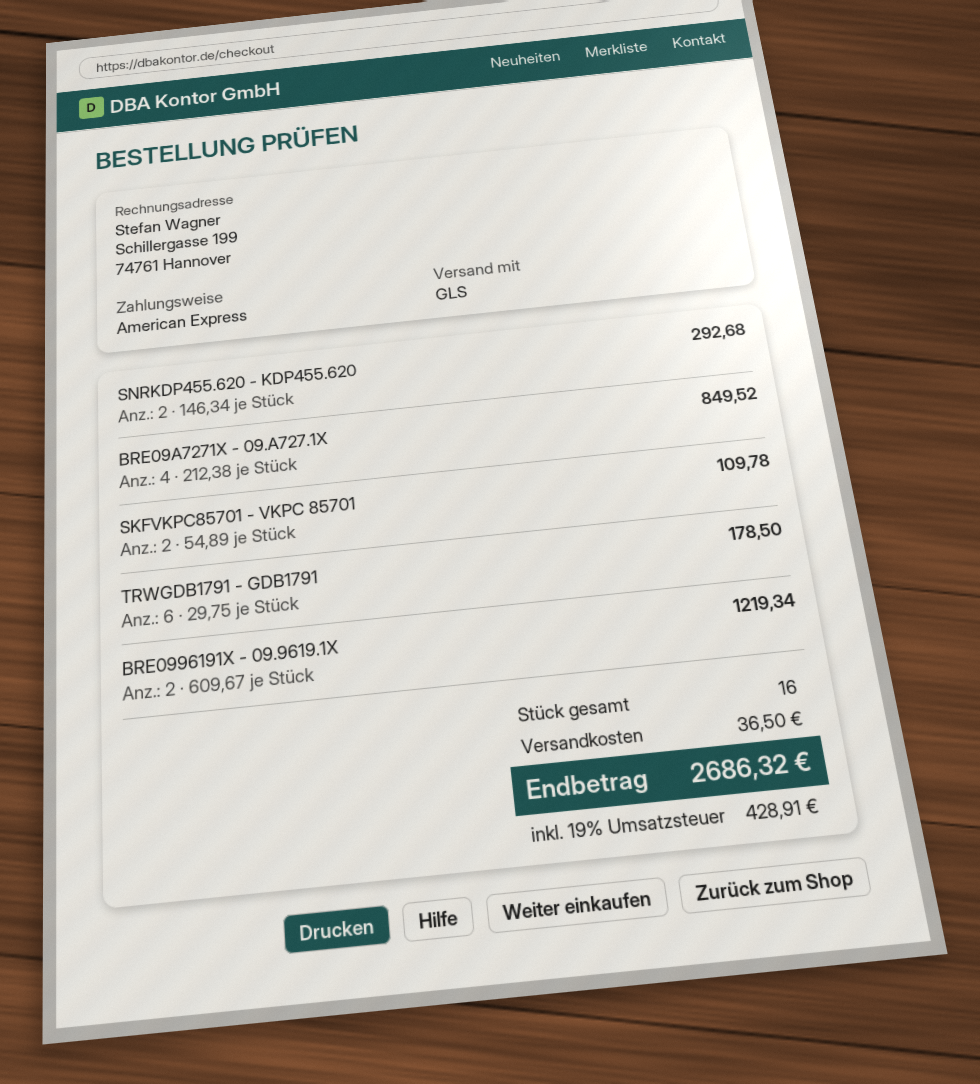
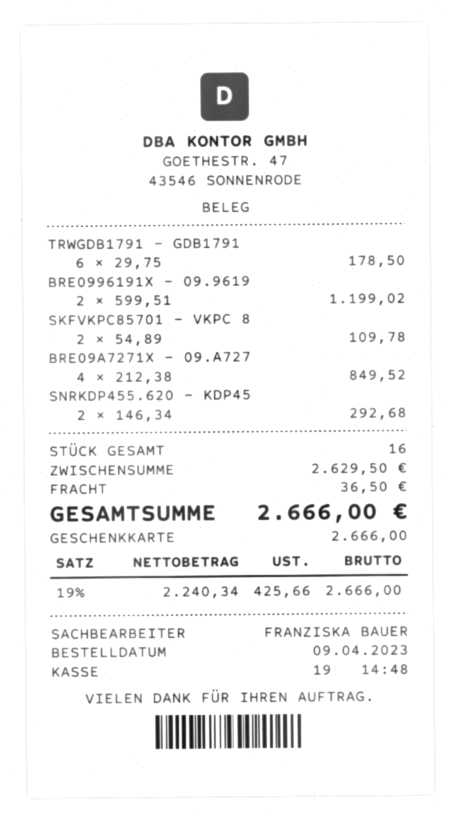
payment method: American Express -> gift card
BRE0996191X - 09.9619.1X: 2 x 609.67 = 1219.34 -> 2 x 599.51 = 1199.02
tax: 19% = 428.91 -> 19% = 425.66
total: 2686.32 -> 2666.00

